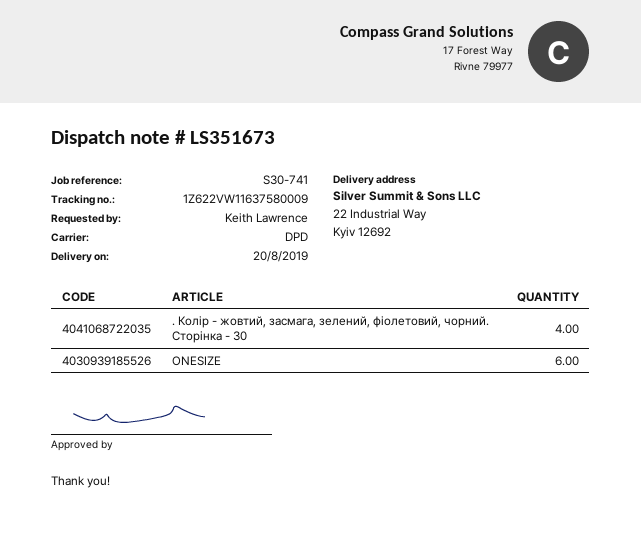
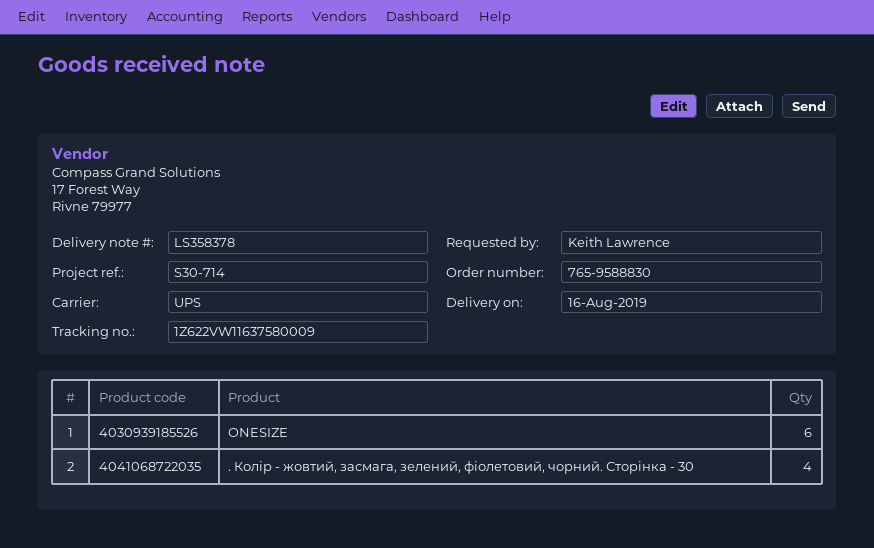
delivery note number: LS351673 -> LS358378
delivery date: 2019-08-20 -> 2019-08-16
reference: S30-741 -> S30-714
shipping method: DPD -> UPS

